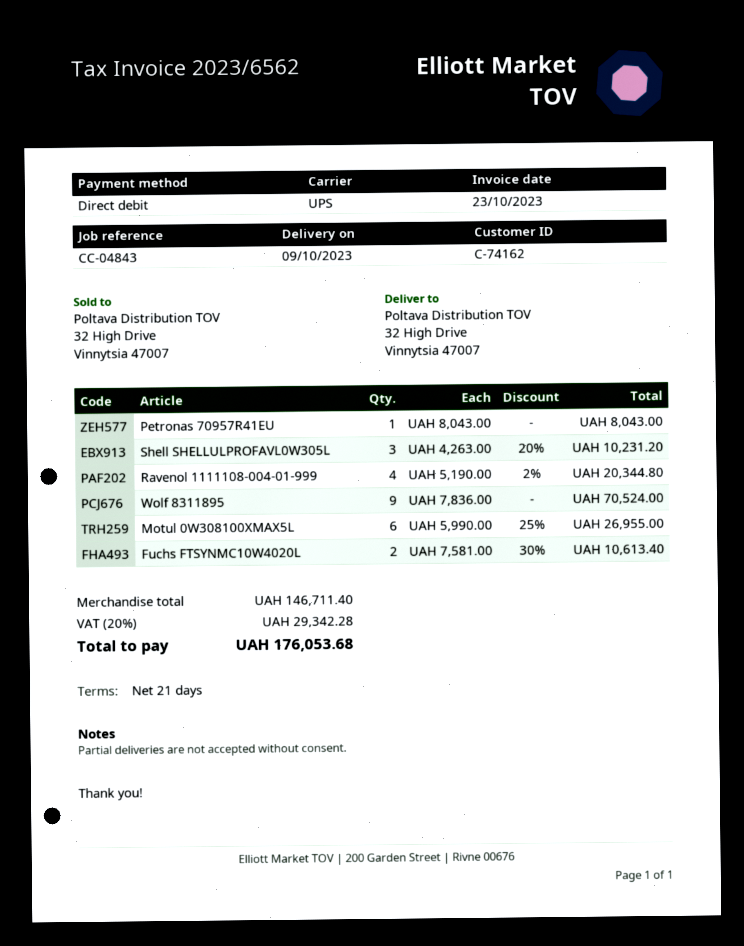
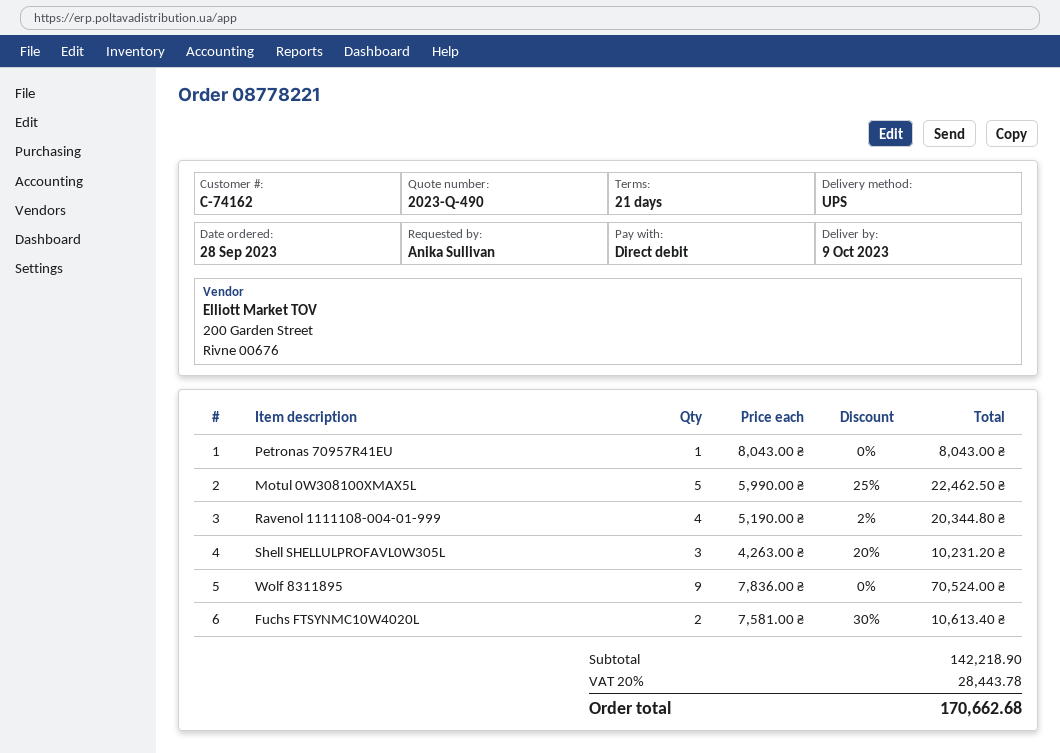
Motul 0W308100XMAX5L: 6 x 5990.00 - 25% = 26955.00 -> 5 x 5990.00 - 25% = 22462.50
subtotal: 146711.40 -> 142218.90
tax: 20% = 29342.28 -> 20% = 28443.78
total: 176053.68 -> 170662.68

